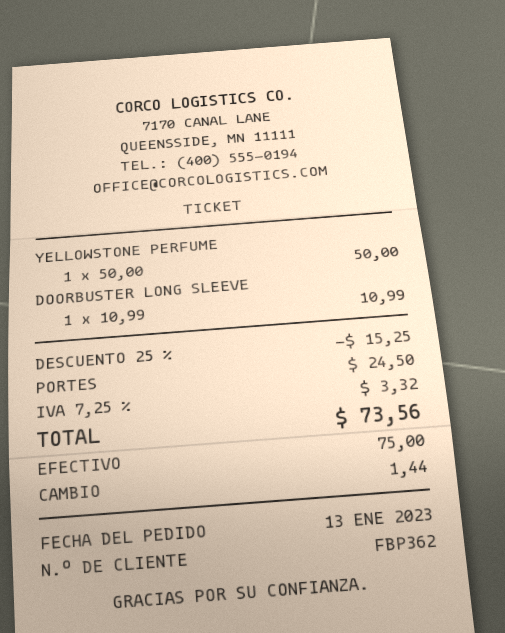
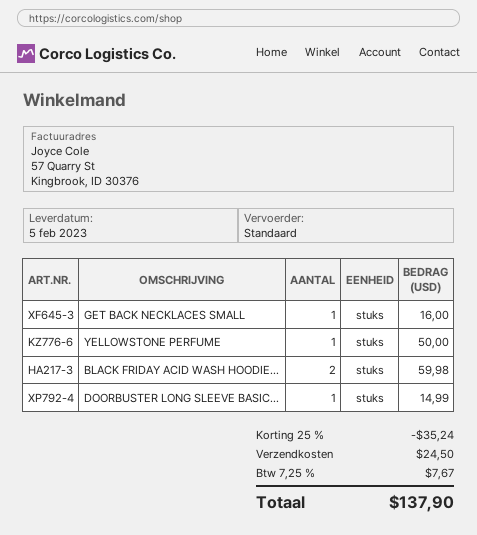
DOORBUSTER LONG SLEEVE: 1 for 10.99 -> 1 for 14.99
GET BACK NECKLACES SMALL: none -> 1 for 16.00
BLACK FRIDAY ACID WASH HOODIE...: none -> 2 for 59.98
discount: 25% = 15.25 -> 25% = 35.24
tax: 7.25% = 3.32 -> 7.25% = 7.67
total: 73.56 -> 137.90

